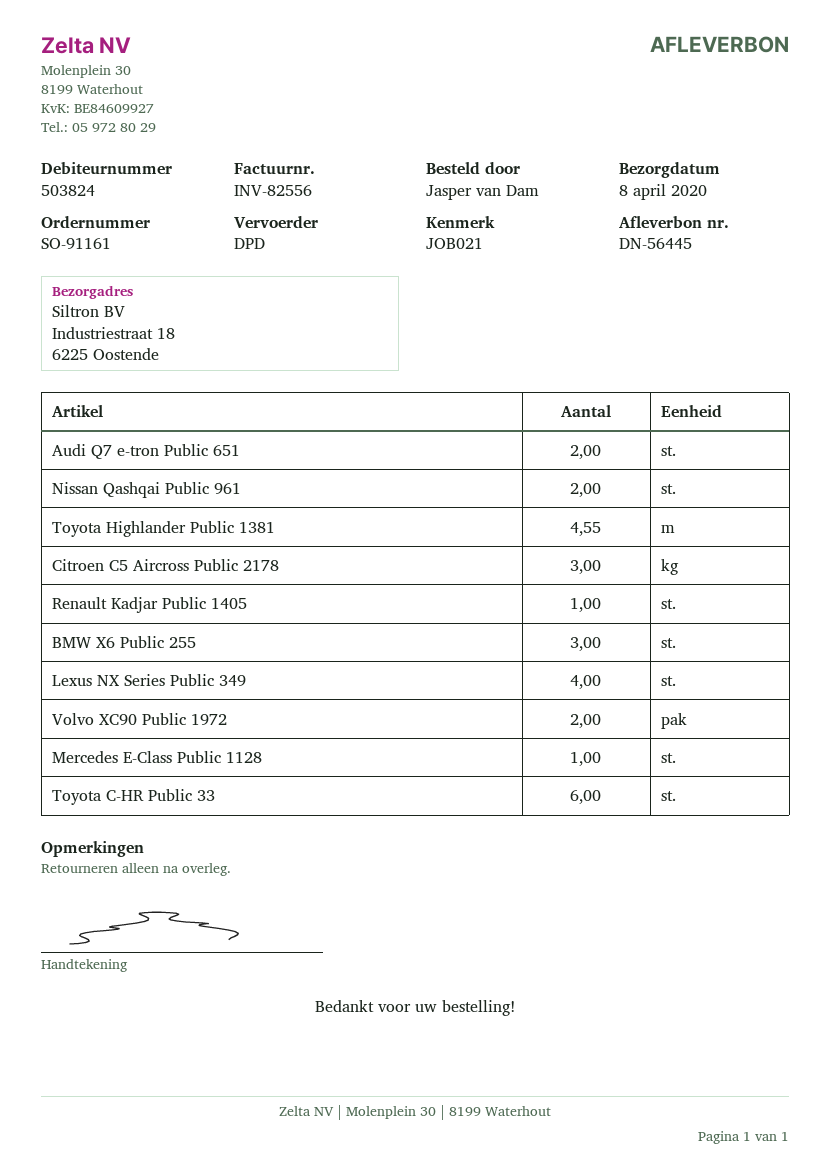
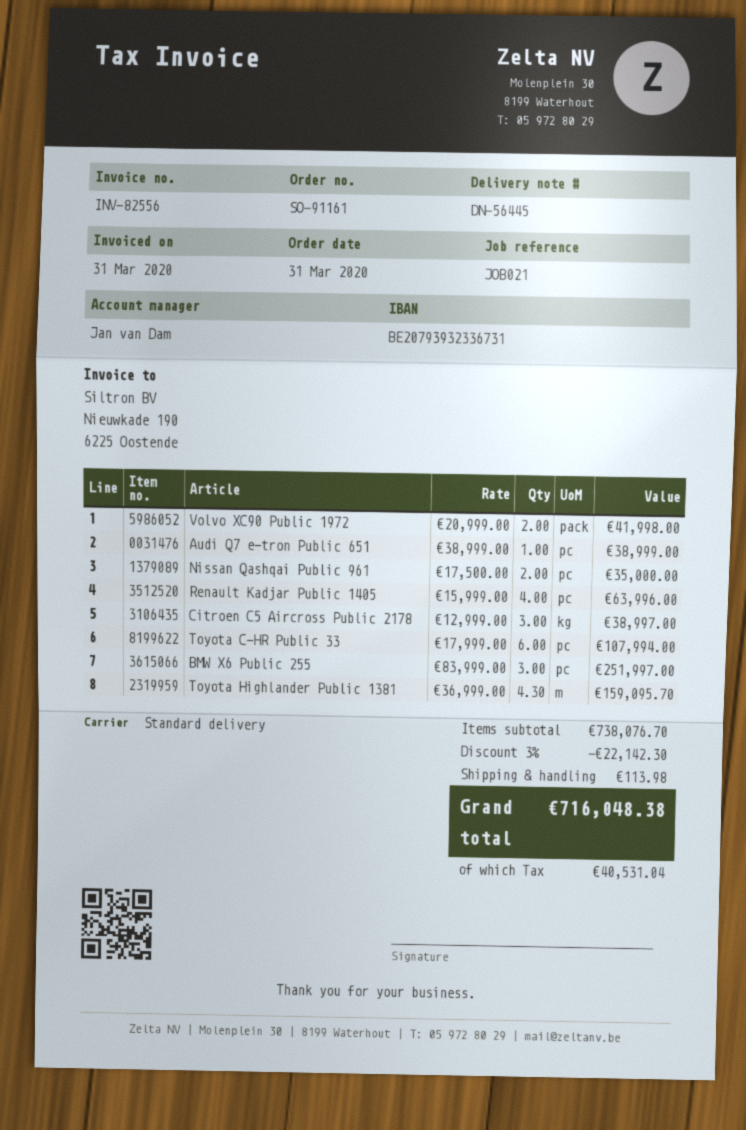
shipping method: DPD -> standard
Audi Q7 e-tron Public 651: 2 -> 1
Toyota Highlander Public 1381: 4.55 -> 4.3
Renault Kadjar Public 1405: 1 -> 4
Lexus NX Series Public 349: 4 -> none
Mercedes E-Class Public 1128: 1 -> none

